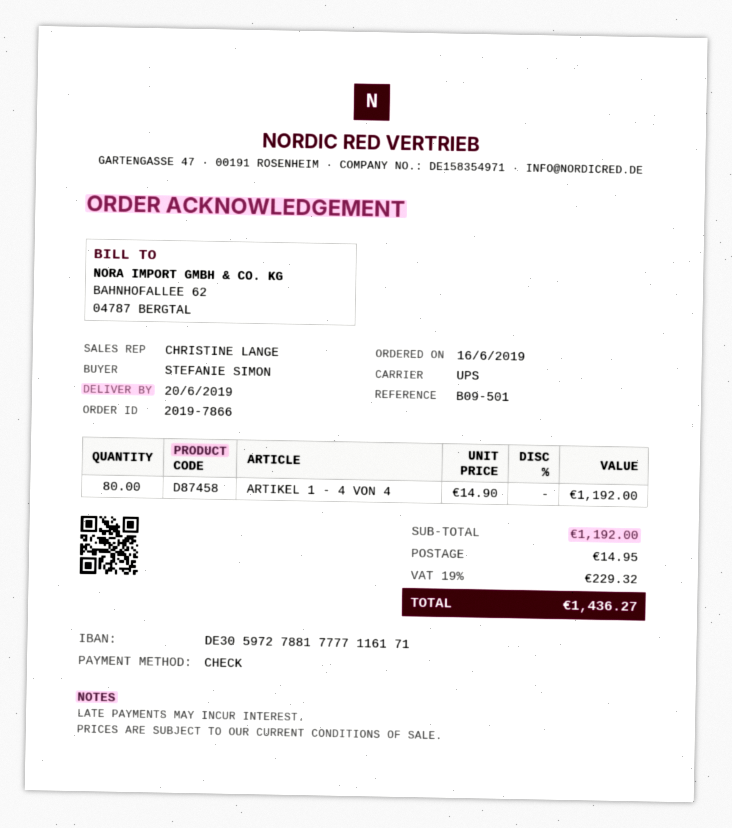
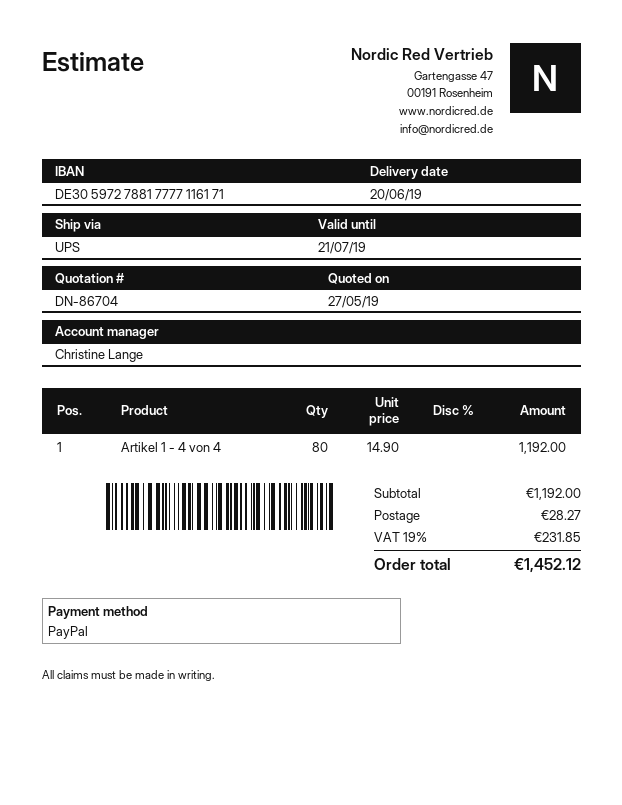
payment method: cheque -> PayPal
shipping: 14.95 -> 28.27
tax: 19% = 229.32 -> 19% = 231.85
total: 1436.27 -> 1452.12

